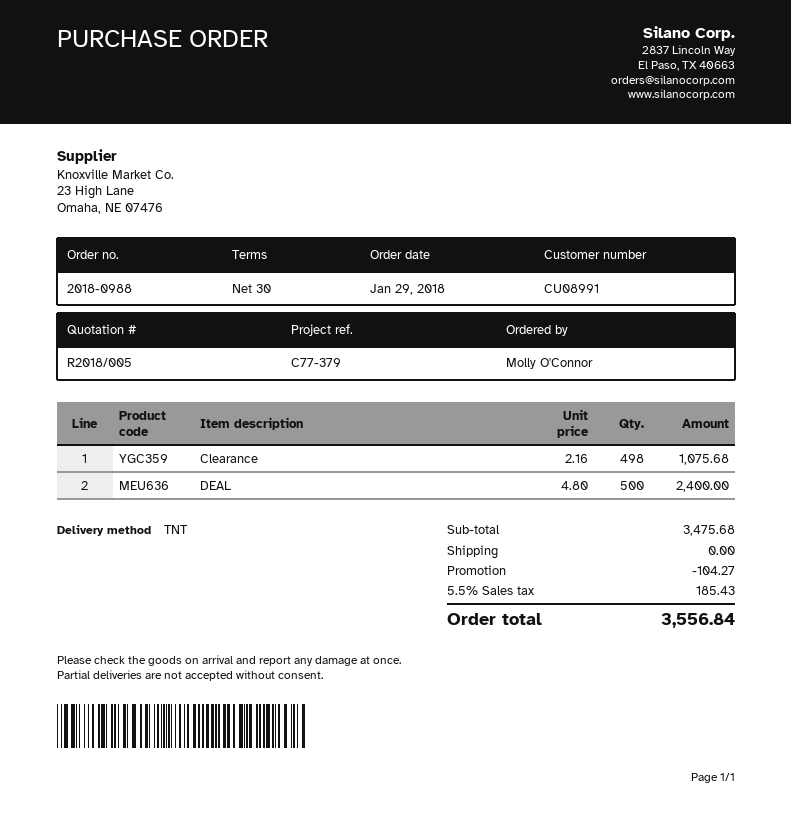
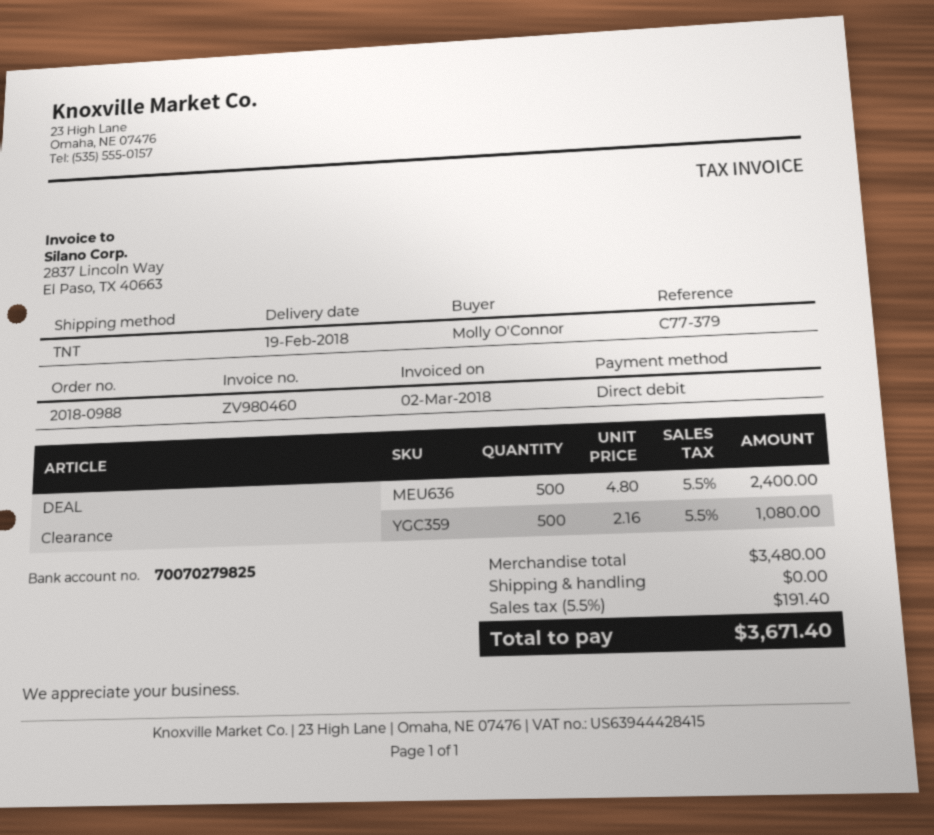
Clearance: 498 x 2.16 = 1075.68 -> 500 x 2.16 = 1080.00
subtotal: 3475.68 -> 3480.00
discount: 104.27 -> none
tax: 5.5% = 185.43 -> 5.5% = 191.40
total: 3556.84 -> 3671.40

